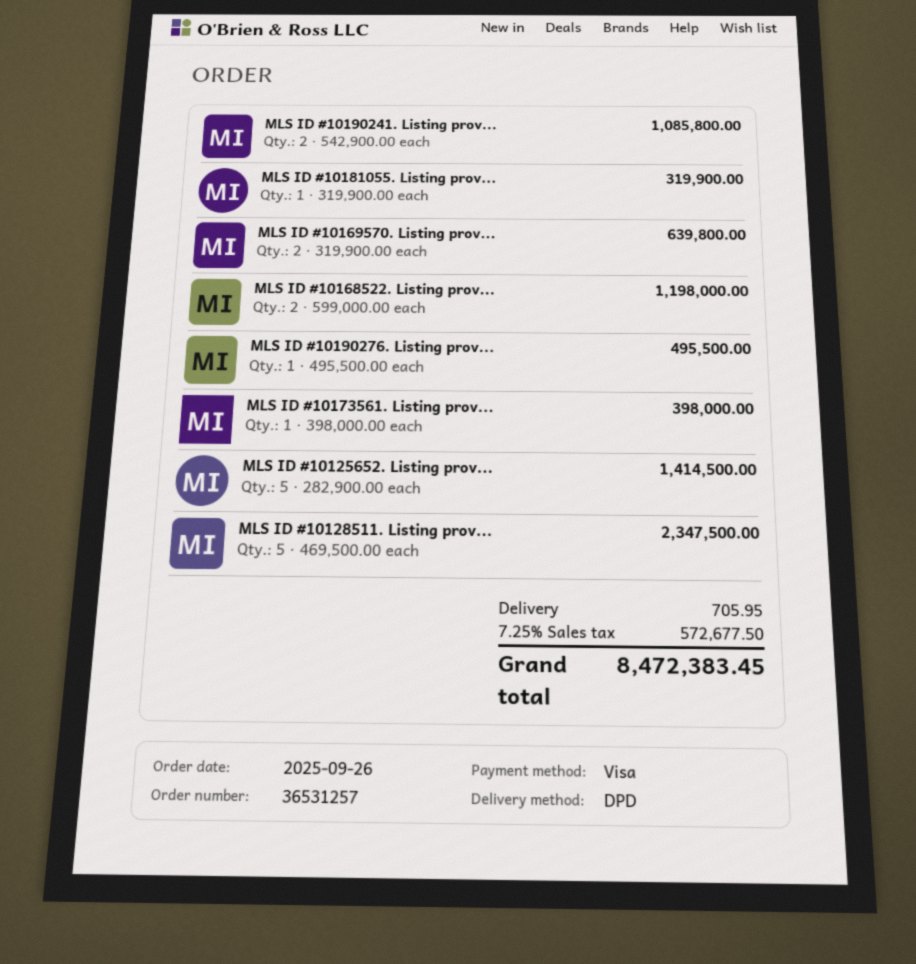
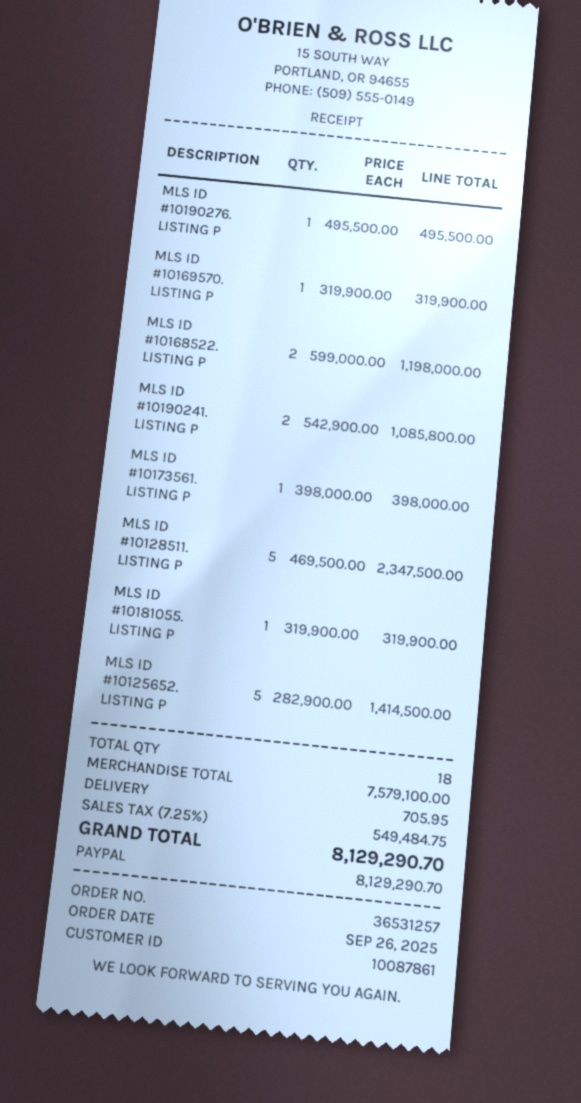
payment method: Visa -> PayPal
MLS ID #10169570. Listing prov...: 2 x 319900.00 = 639800.00 -> 1 x 319900.00 = 319900.00
tax: 7.25% = 572677.50 -> 7.25% = 549484.75
total: 8472383.45 -> 8129290.70

